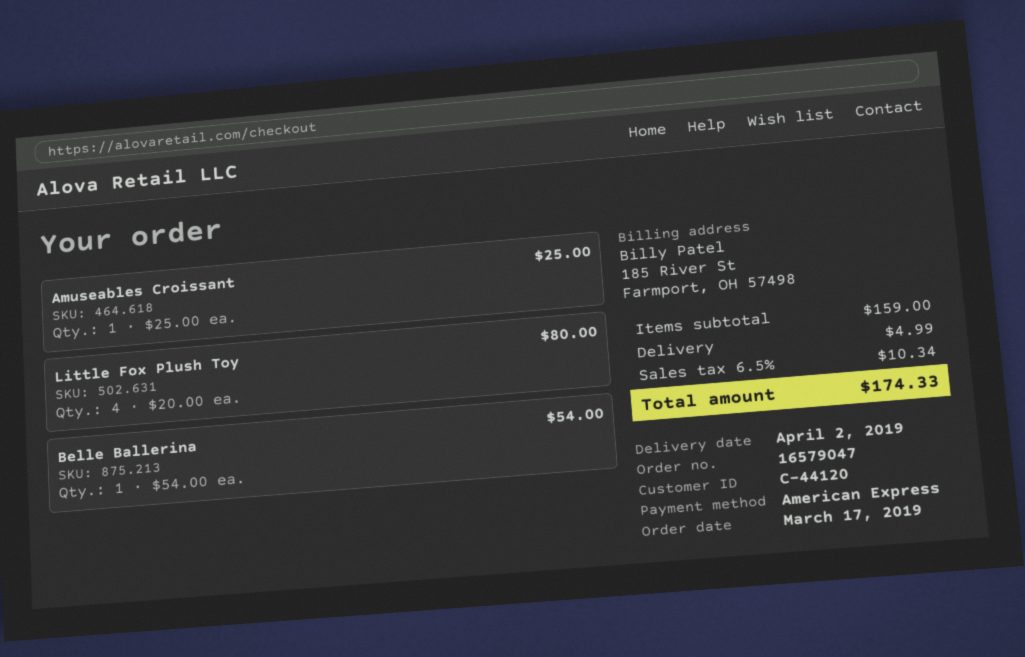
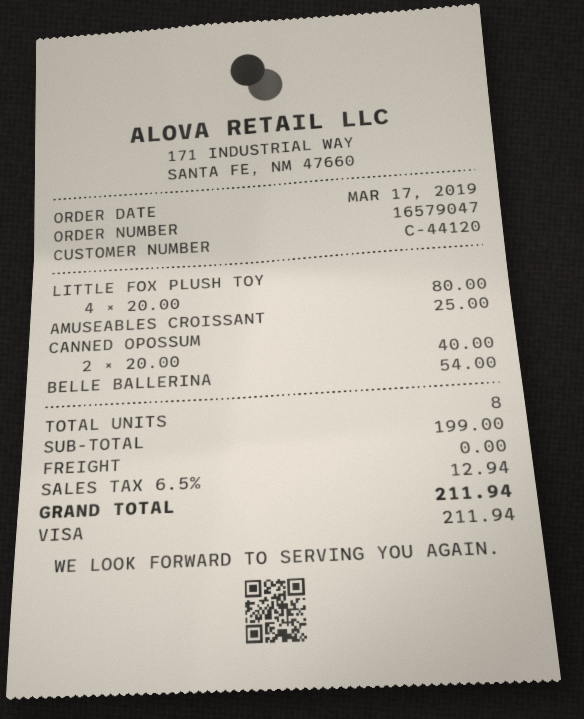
payment method: American Express -> Visa
CANNED OPOSSUM: none -> 2 x 20.00 = 40.00
subtotal: 159.00 -> 199.00
shipping: 4.99 -> 0.00
tax: 6.5% = 10.34 -> 6.5% = 12.94
total: 174.33 -> 211.94

